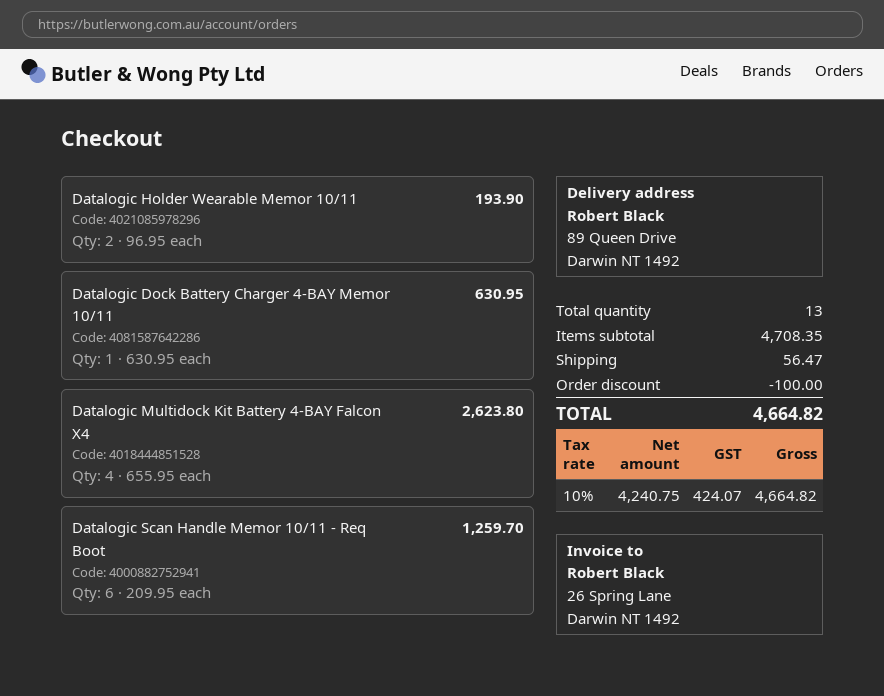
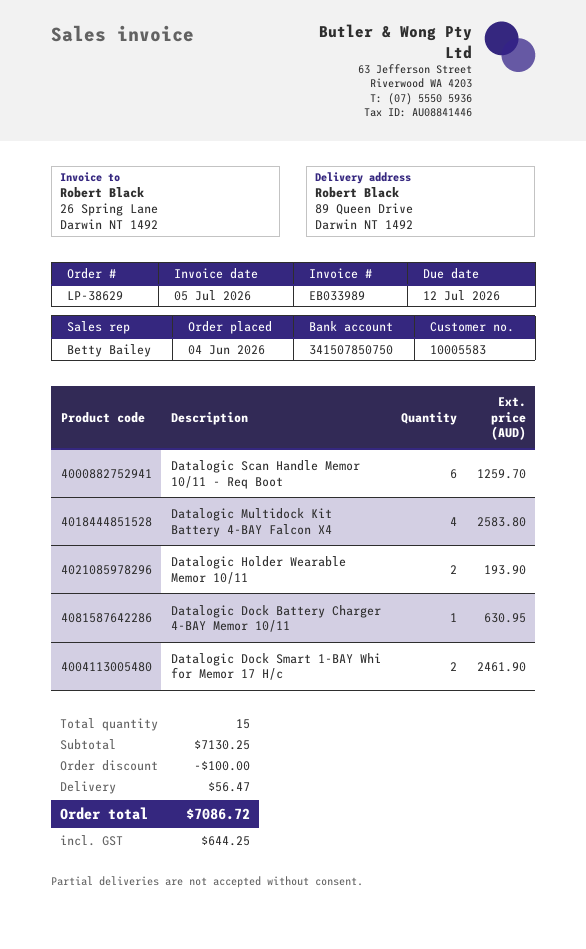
Datalogic Multidock Kit Battery 4-BAY Falcon X4: 4 for 2623.80 -> 4 for 2583.80
Datalogic Dock Smart 1-BAY Whi for Memor 17 H/c: none -> 2 for 2461.90
total quantity: 13 -> 15
subtotal: 4708.35 -> 7130.25
tax: 424.07 -> 644.25
total: 4664.82 -> 7086.72

